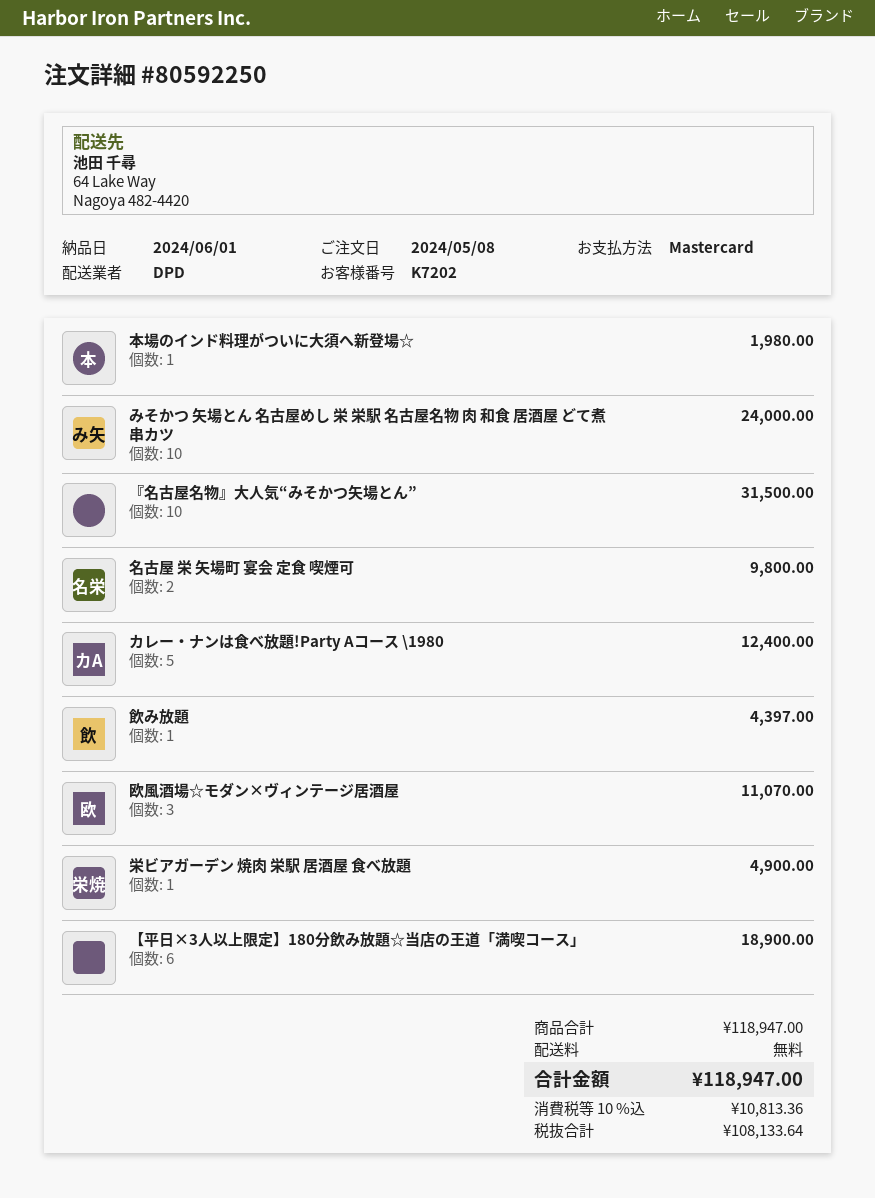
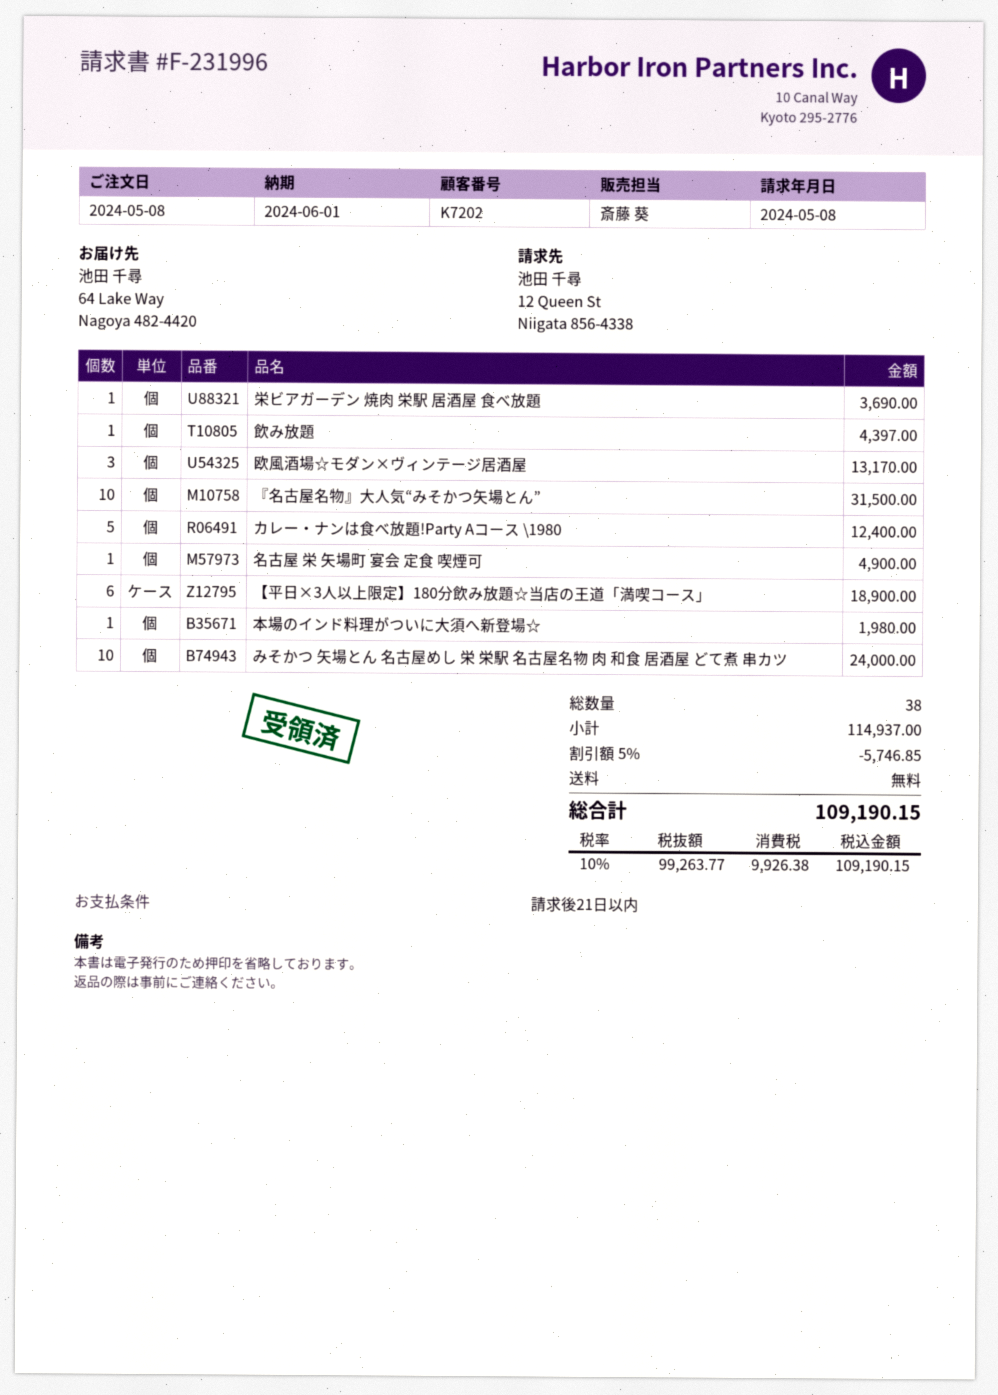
名古屋 栄 矢場町 宴会 定食 喫煙可: 2 for 9800.00 -> 1 for 4900.00
欧風酒場☆モダン×ヴィンテージ居酒屋: 3 for 11070.00 -> 3 for 13170.00
栄ビアガーデン 焼肉 栄駅 居酒屋 食べ放題: 1 for 4900.00 -> 1 for 3690.00
subtotal: 118947.00 -> 114937.00
discount: none -> 5% = 5746.85
net: 108133.64 -> 99263.77
tax: 10% = 10813.36 -> 10% = 9926.38
total: 118947.00 -> 109190.15

